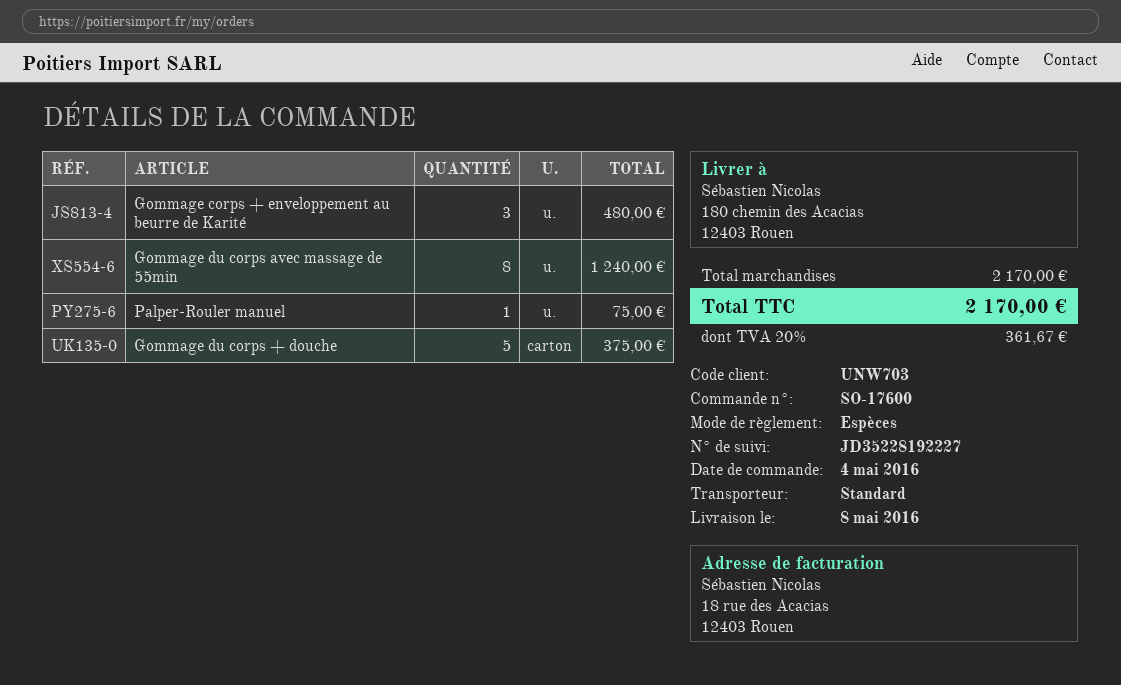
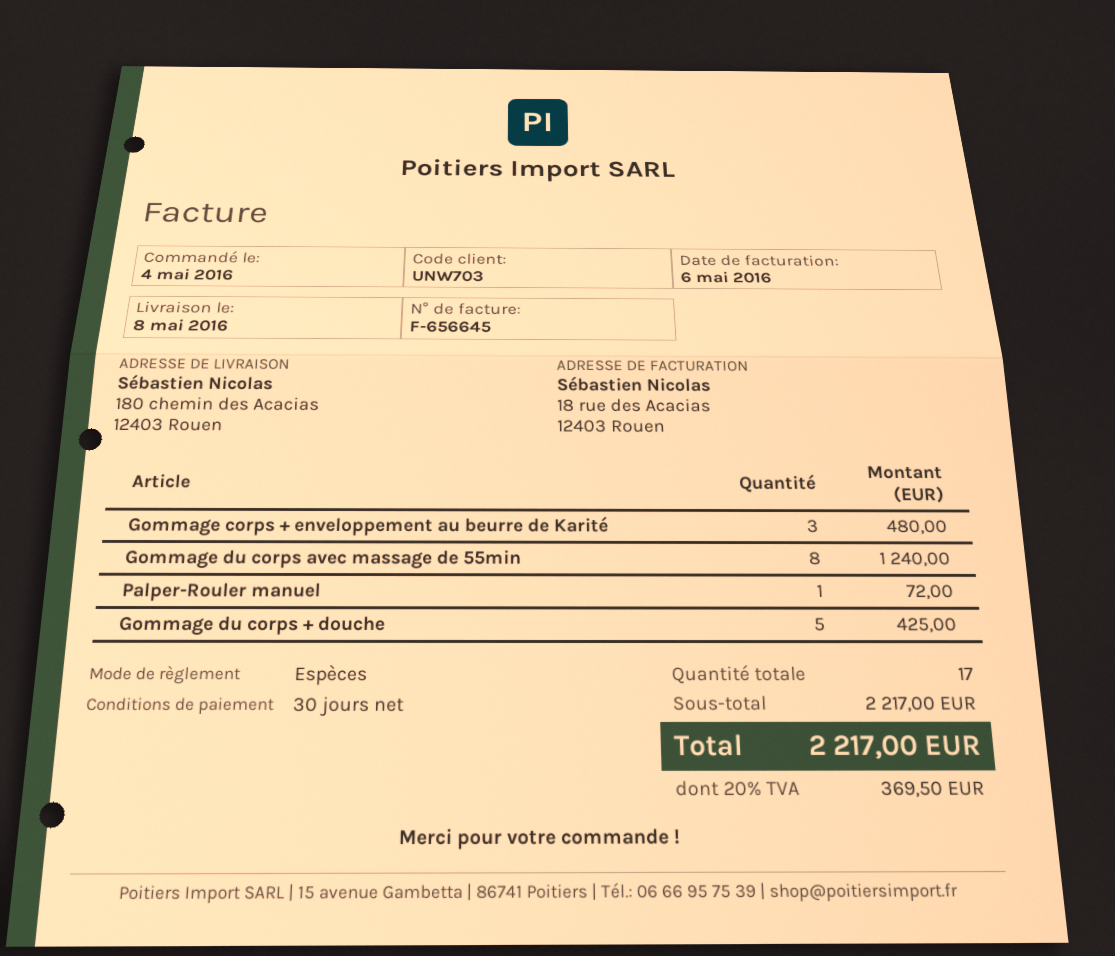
Palper-Rouler manuel: 1 for 75.00 -> 1 for 72.00
Gommage du corps + douche: 5 for 375.00 -> 5 for 425.00
subtotal: 2170.00 -> 2217.00
tax: 20% = 361.67 -> 20% = 369.50
total: 2170.00 -> 2217.00

